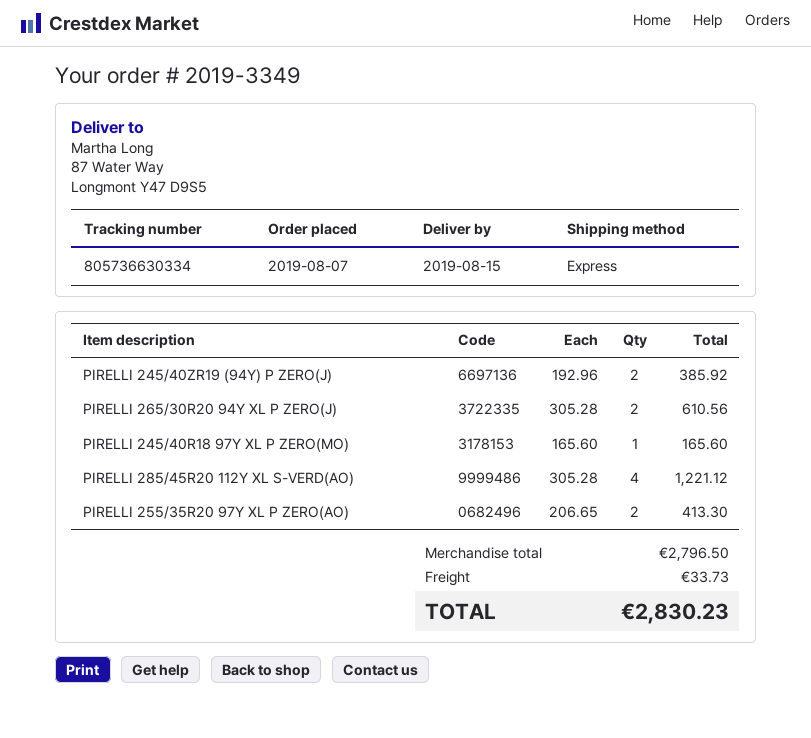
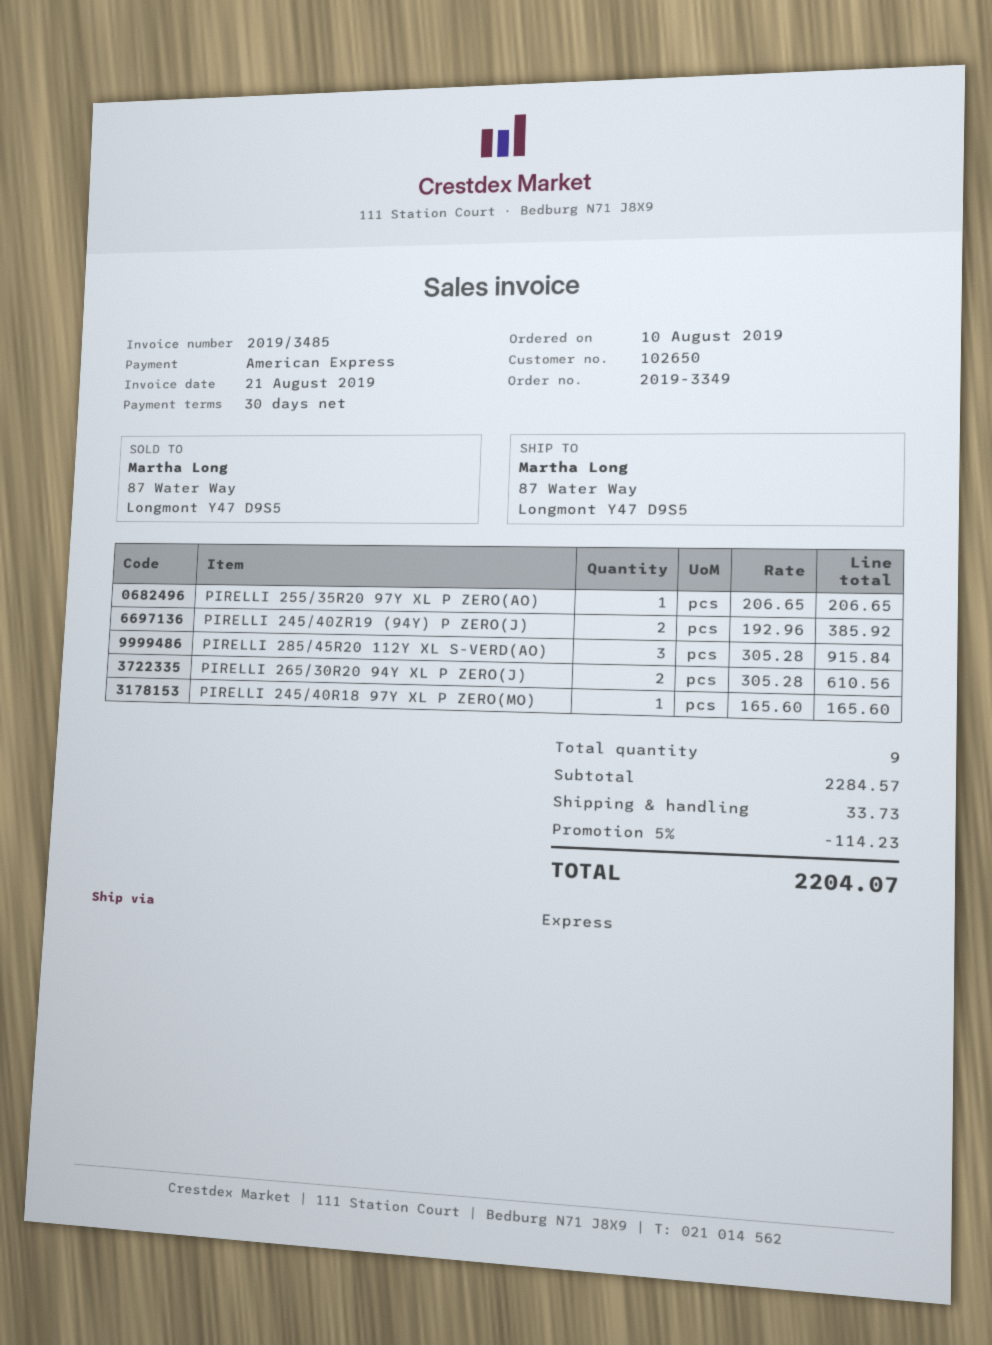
order date: 2019-08-07 -> 2019-08-10
PIRELLI 285/45R20 112Y XL S-VERD(AO): 4 x 305.28 = 1221.12 -> 3 x 305.28 = 915.84
PIRELLI 255/35R20 97Y XL P ZERO(AO): 2 x 206.65 = 413.30 -> 1 x 206.65 = 206.65
subtotal: 2796.50 -> 2284.57
discount: none -> 5% = 114.23
total: 2830.23 -> 2204.07

